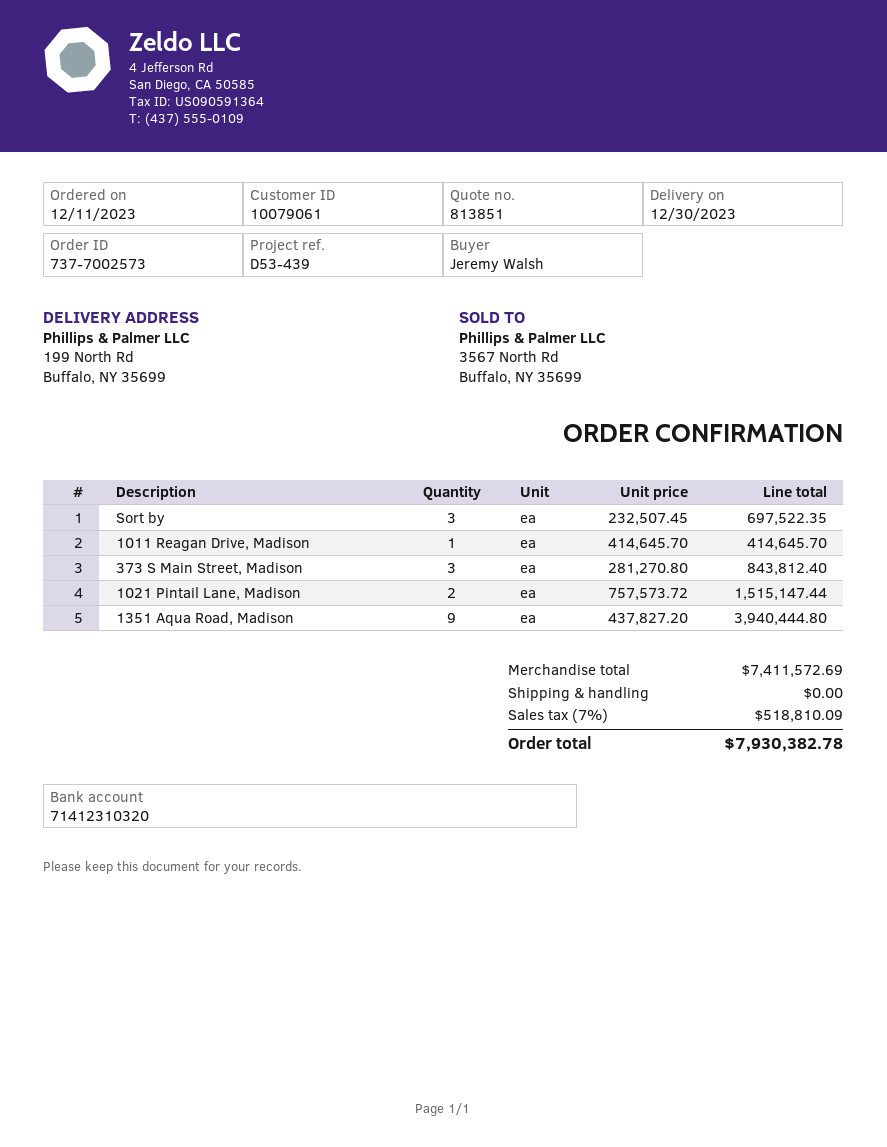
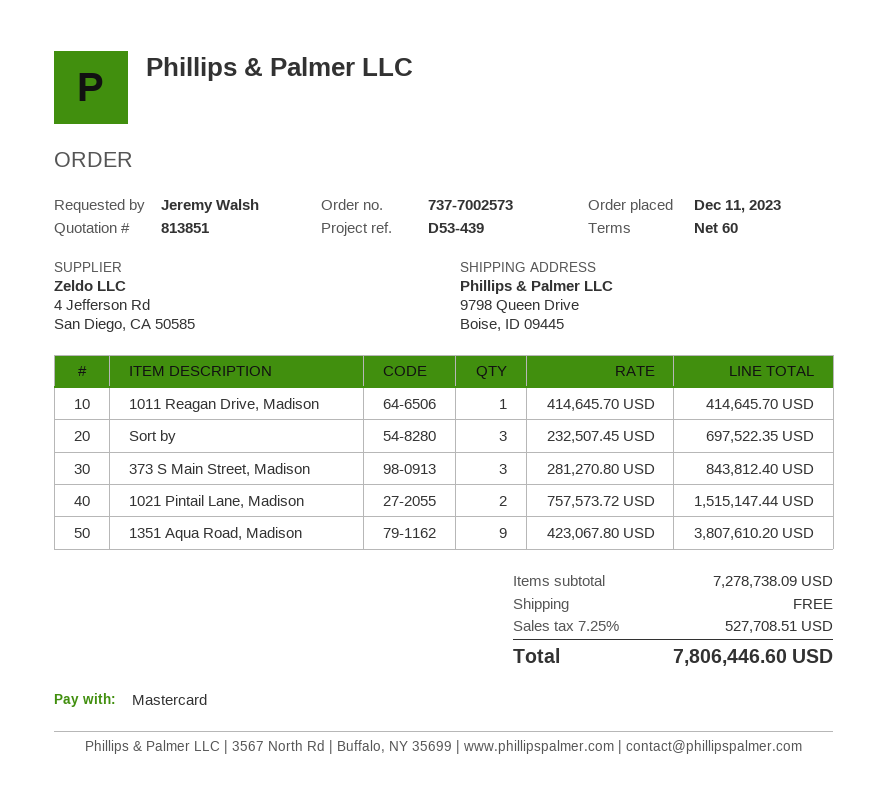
ship to: 199 North Rd, Buffalo, NY 35699 -> 9798 Queen Drive, Boise, ID 09445
1351 Aqua Road, Madison: 9 x 437827.20 = 3940444.80 -> 9 x 423067.80 = 3807610.20
subtotal: 7411572.69 -> 7278738.09
tax: 7% = 518810.09 -> 7.25% = 527708.51
total: 7930382.78 -> 7806446.60

